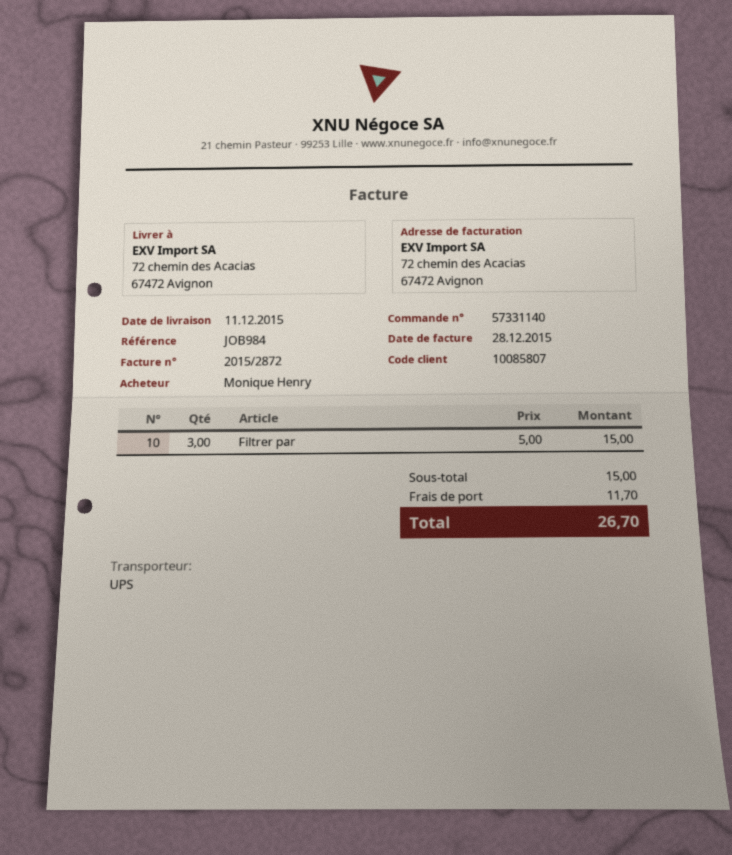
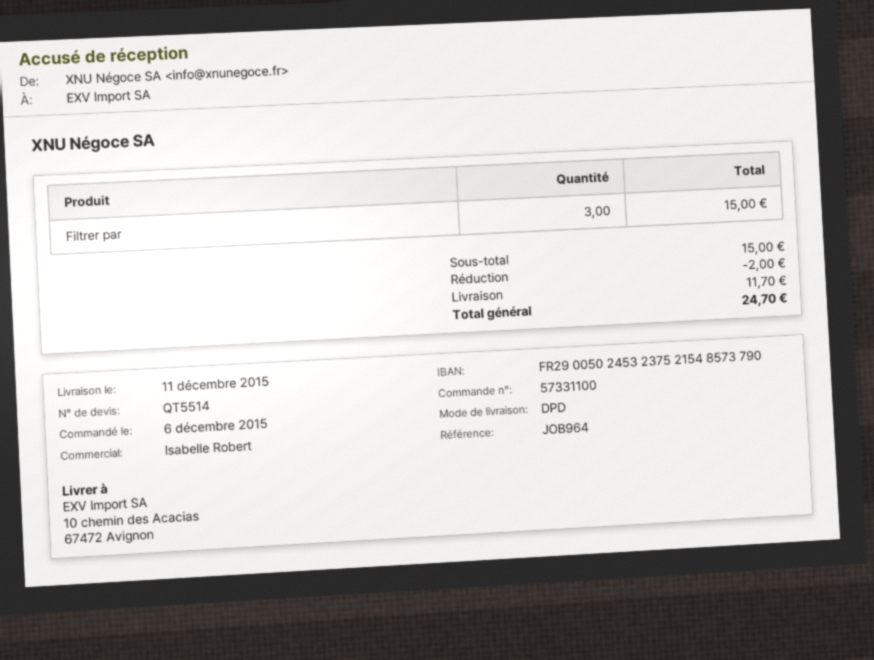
order number: 57331140 -> 57331100
reference: JOB984 -> JOB964
shipping method: UPS -> DPD
ship to: 72 chemin des Acacias, 67472 Avignon -> 10 chemin des Acacias, 67472 Avignon
discount: none -> 2.00
total: 26.70 -> 24.70

